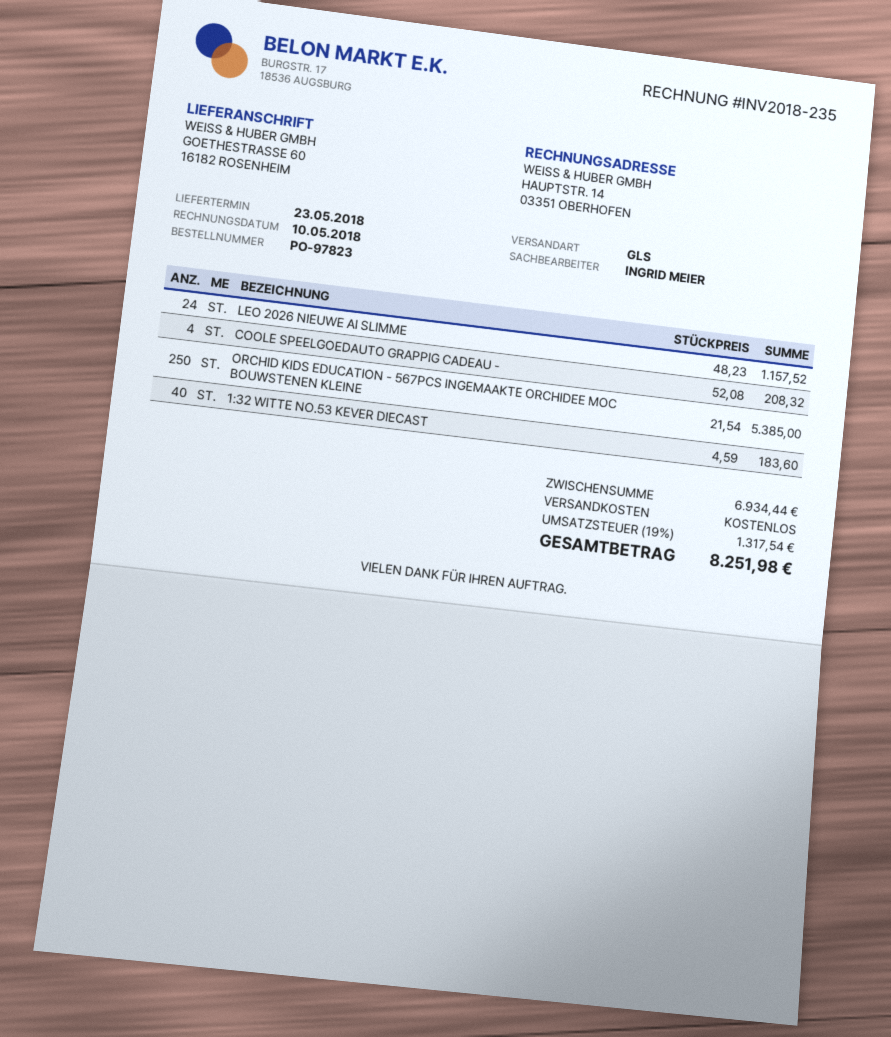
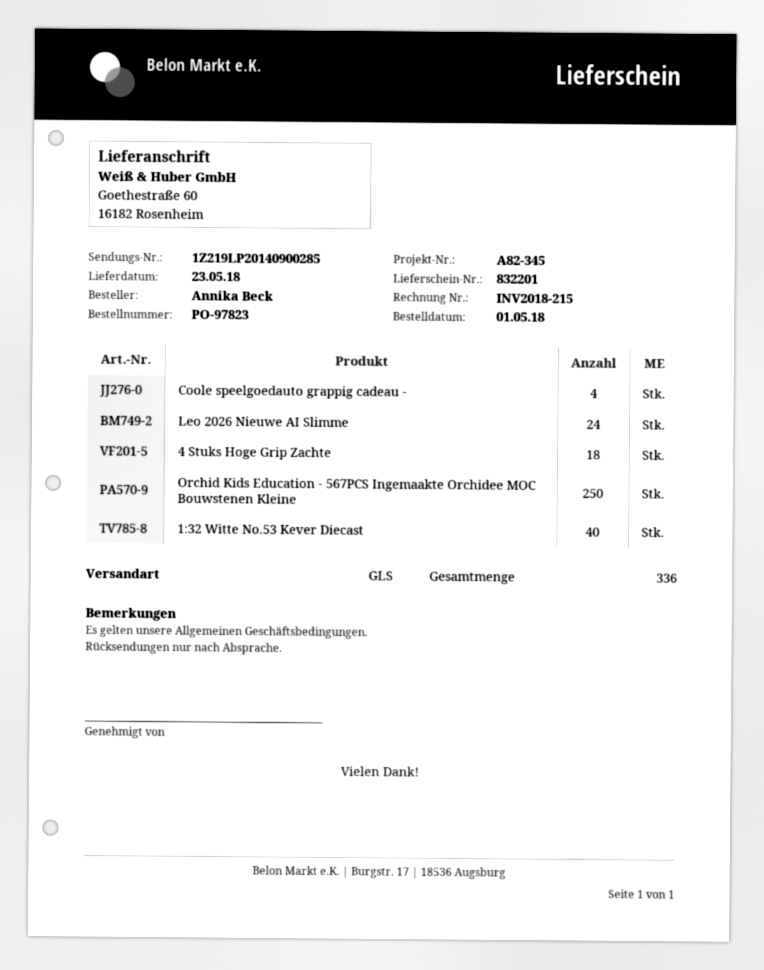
invoice number: INV2018-235 -> INV2018-215
4 Stuks Hoge Grip Zachte: none -> 18

